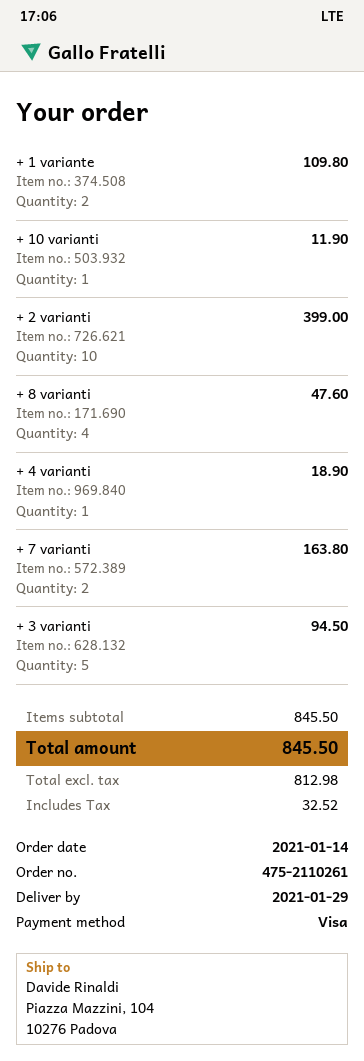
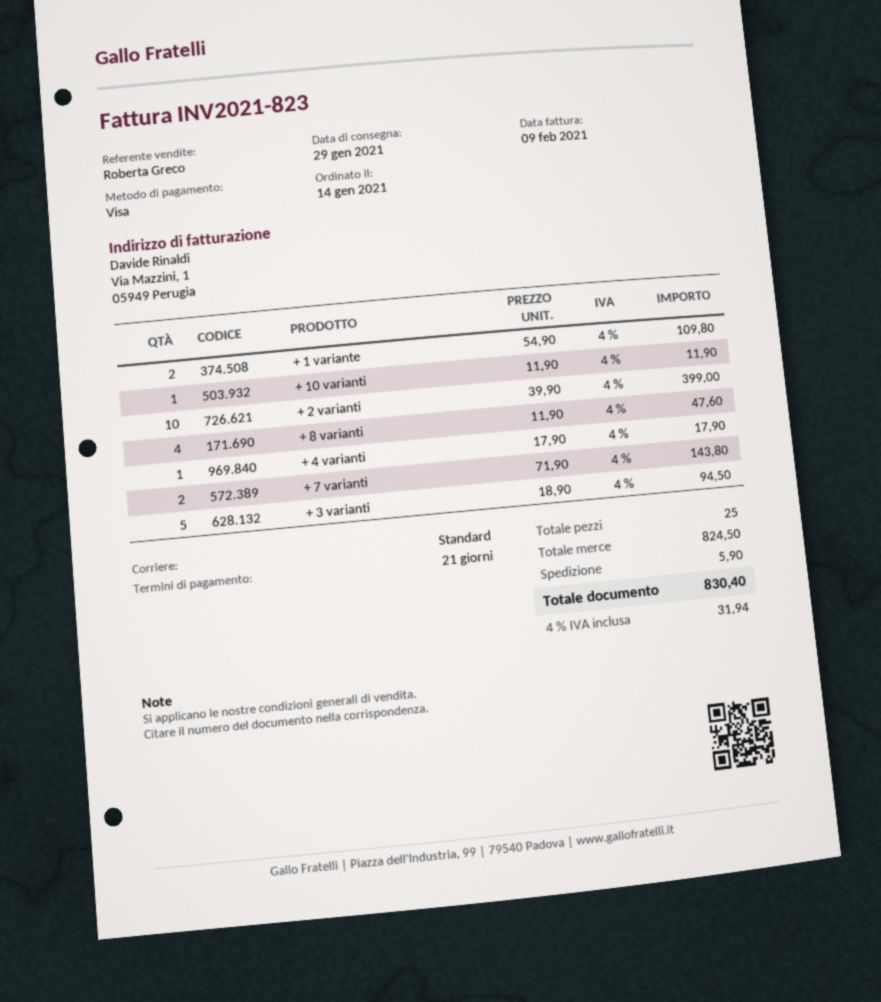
+ 4 varianti: 1 for 18.90 -> 1 for 17.90
+ 7 varianti: 2 for 163.80 -> 2 for 143.80
subtotal: 845.50 -> 824.50
shipping: none -> 5.90
tax: 32.52 -> 31.94
total: 845.50 -> 830.40

